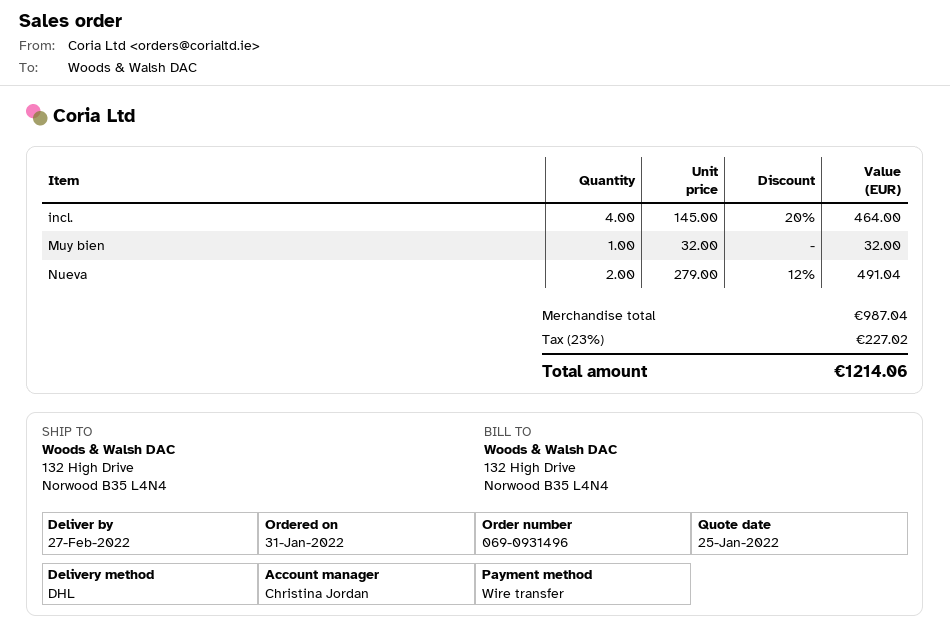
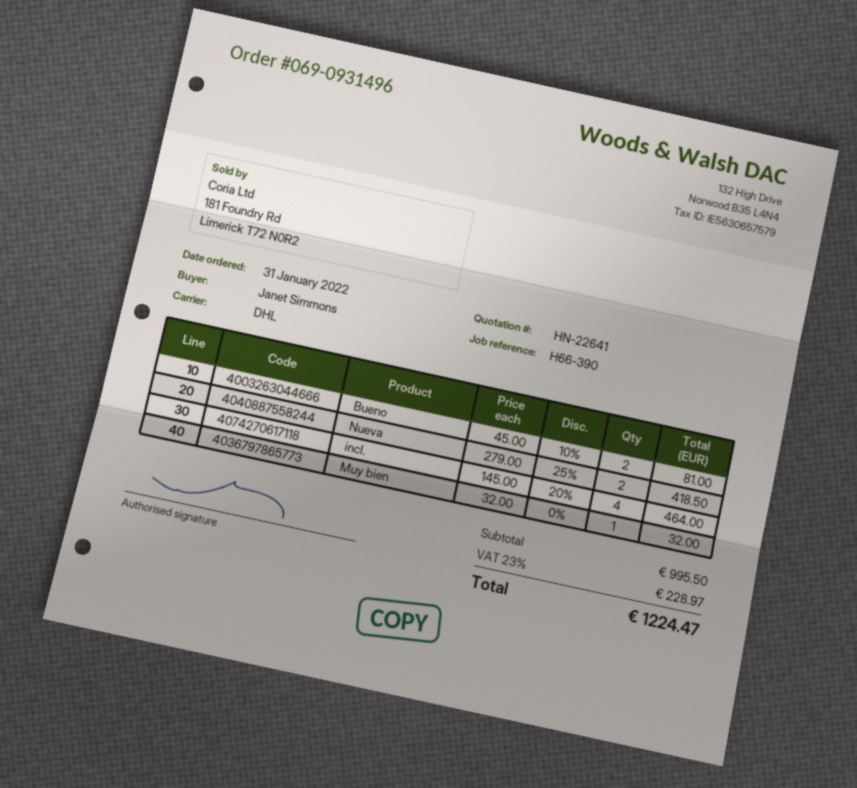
Nueva: 2 x 279.00 - 12% = 491.04 -> 2 x 279.00 - 25% = 418.50
Bueno: none -> 2 x 45.00 - 10% = 81.00
subtotal: 987.04 -> 995.50
tax: 23% = 227.02 -> 23% = 228.97
total: 1214.06 -> 1224.47

